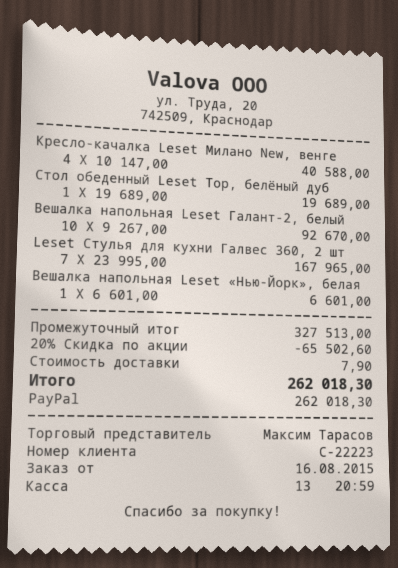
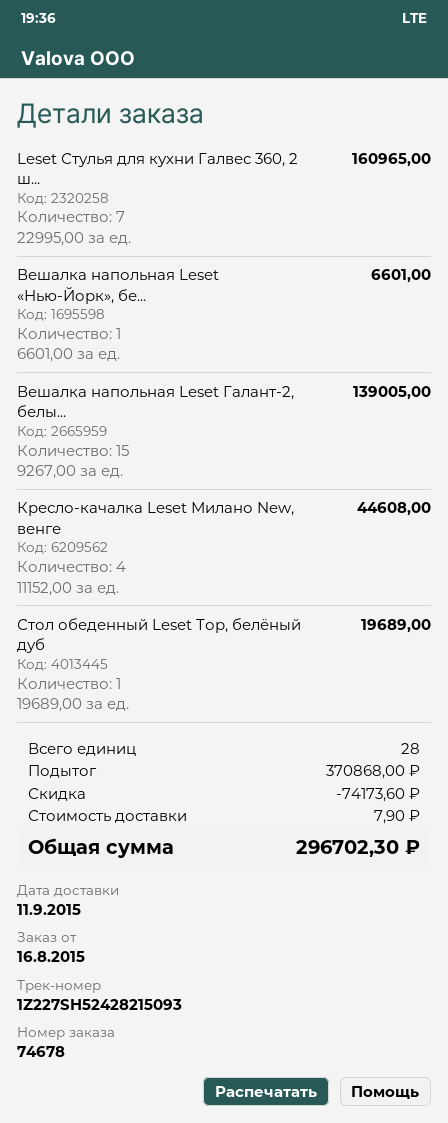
Кресло-качалка Leset Милано New, венге: 4 x 10147.00 = 40588.00 -> 4 x 11152.00 = 44608.00
Вешалка напольная Leset Галант-2, белый: 10 x 9267.00 = 92670.00 -> 15 x 9267.00 = 139005.00
Leset Стулья для кухни Галвес 360, 2 шт: 7 x 23995.00 = 167965.00 -> 7 x 22995.00 = 160965.00
subtotal: 327513.00 -> 370868.00
discount: 65502.60 -> 74173.60
total: 262018.30 -> 296702.30

